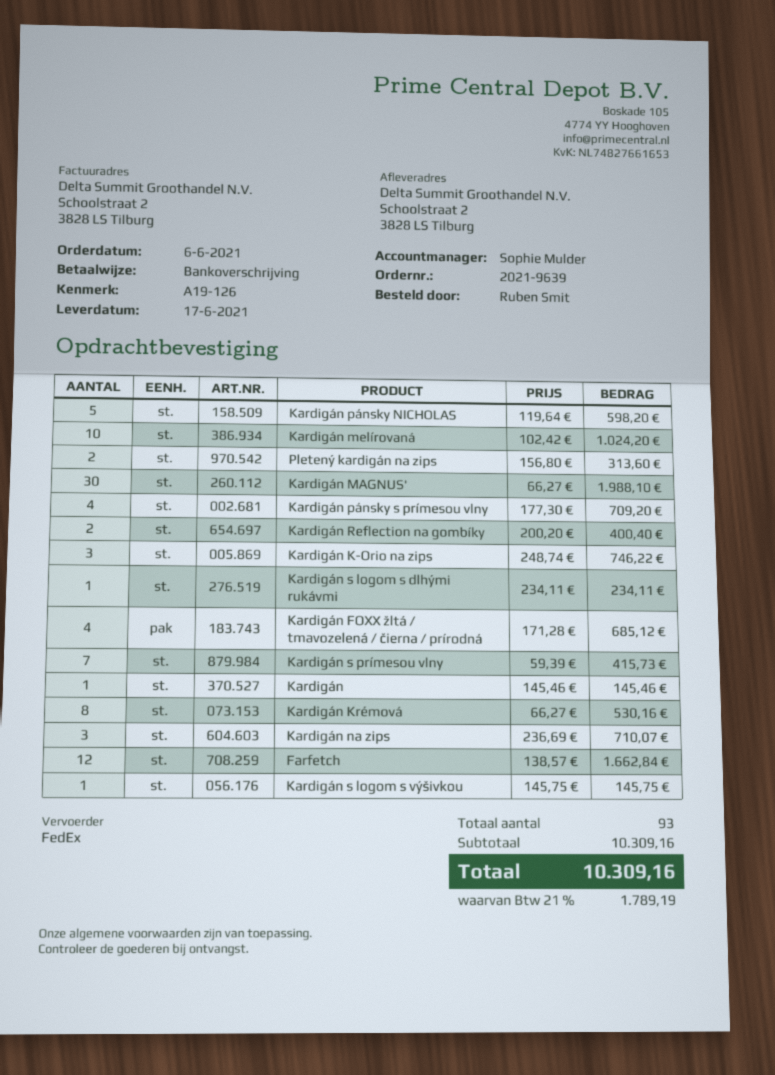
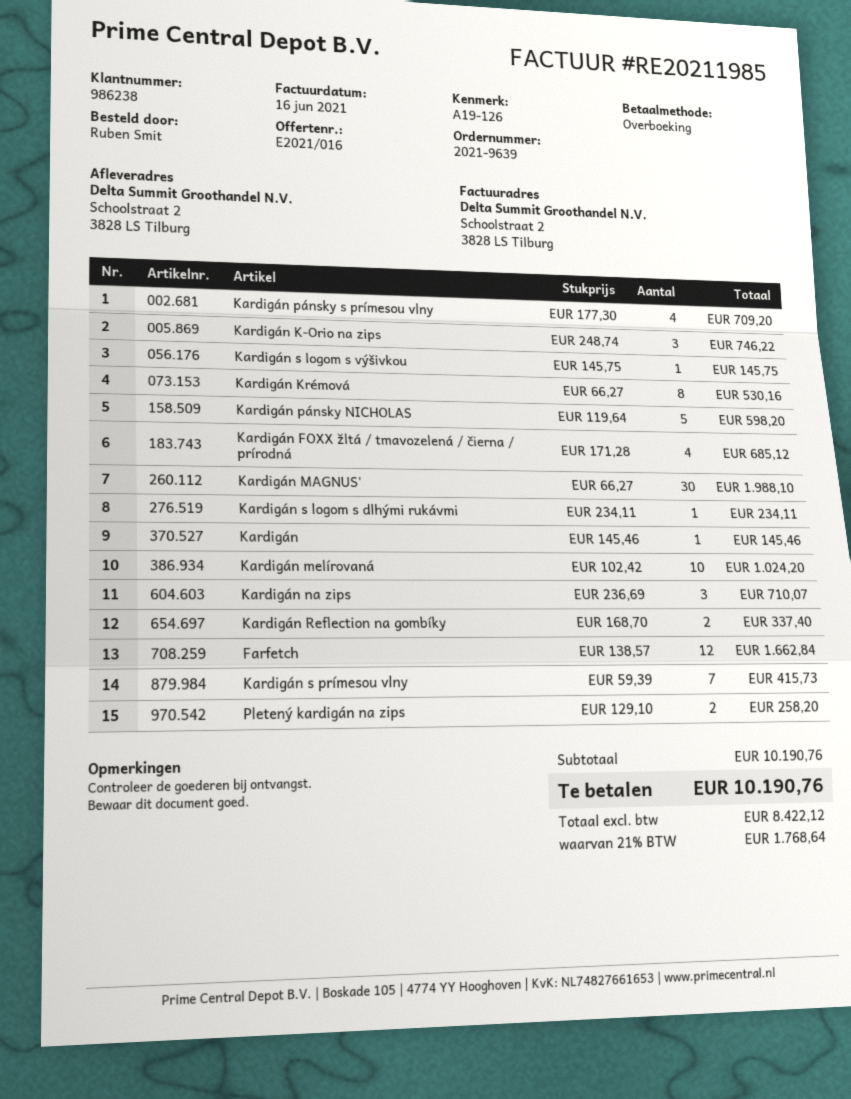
Pletený kardigán na zips: 2 x 156.80 = 313.60 -> 2 x 129.10 = 258.20
Kardigán Reflection na gombíky: 2 x 200.20 = 400.40 -> 2 x 168.70 = 337.40
subtotal: 10309.16 -> 10190.76
tax: 21% = 1789.19 -> 21% = 1768.64
total: 10309.16 -> 10190.76

